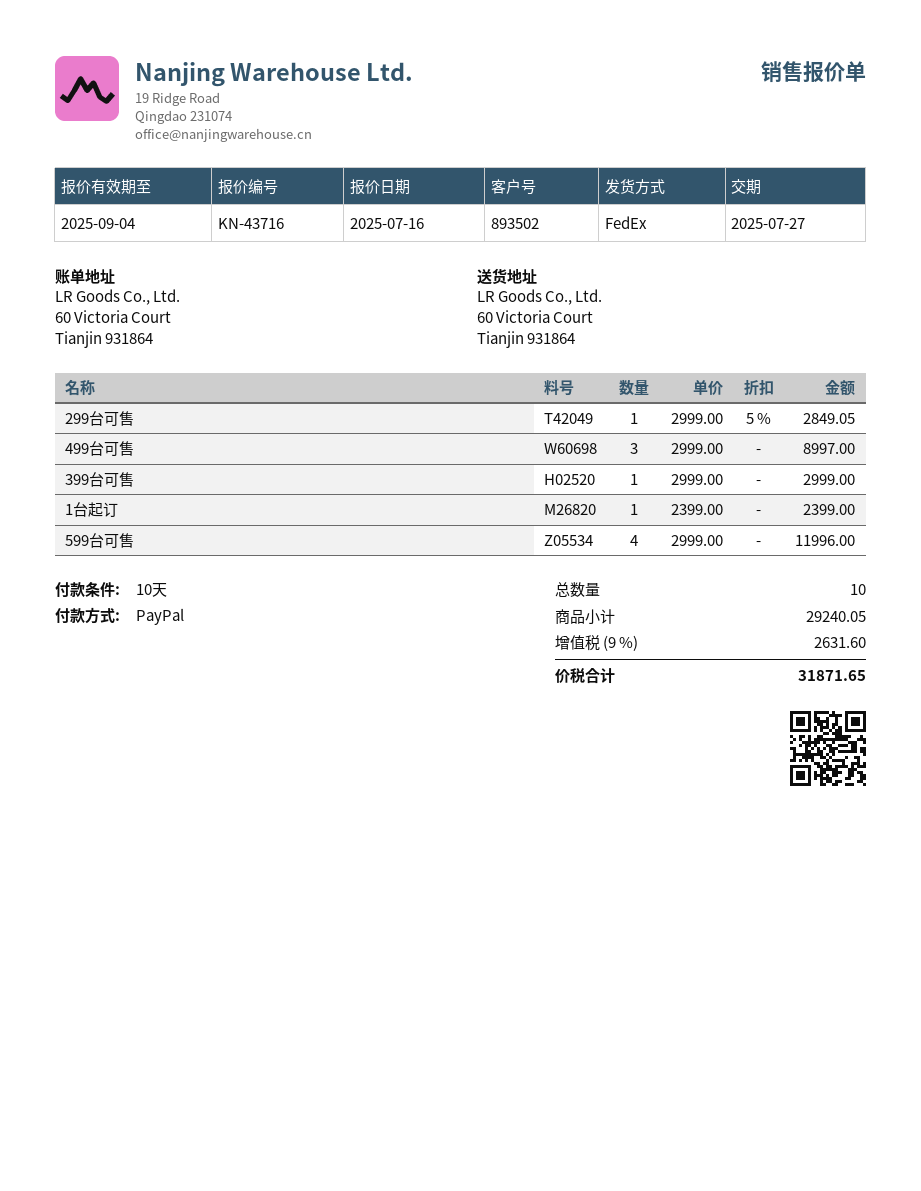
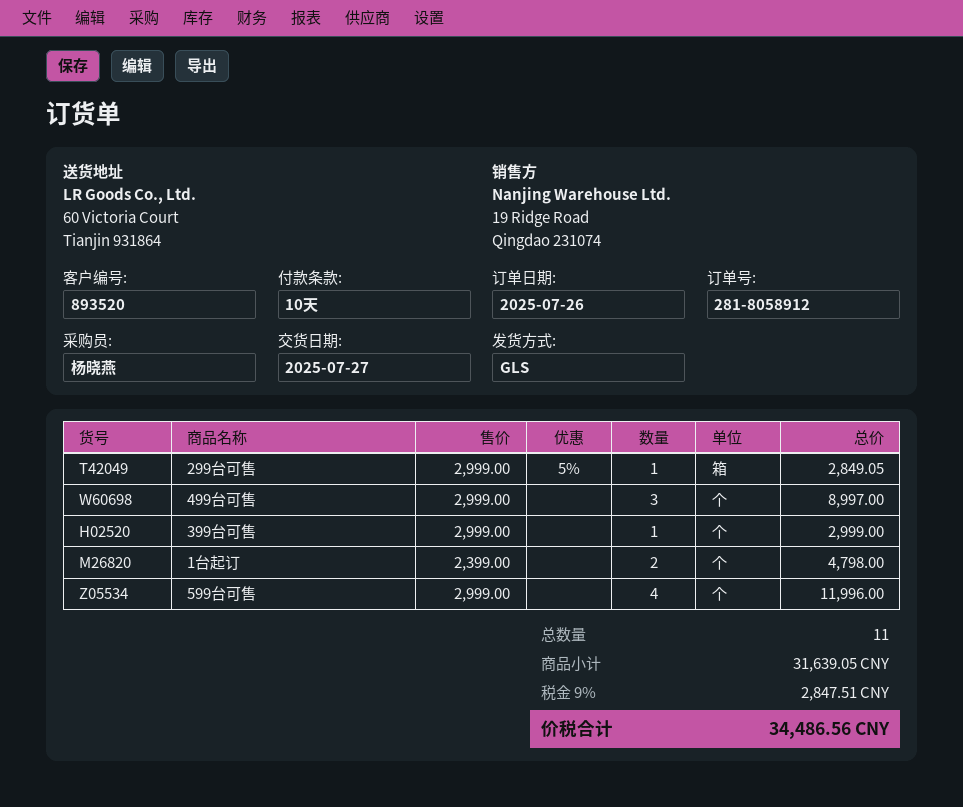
customer number: 893502 -> 893520
shipping method: FedEx -> GLS
1台起订: 1 x 2399.00 = 2399.00 -> 2 x 2399.00 = 4798.00
total quantity: 10 -> 11
subtotal: 29240.05 -> 31639.05
tax: 9% = 2631.60 -> 9% = 2847.51
total: 31871.65 -> 34486.56

